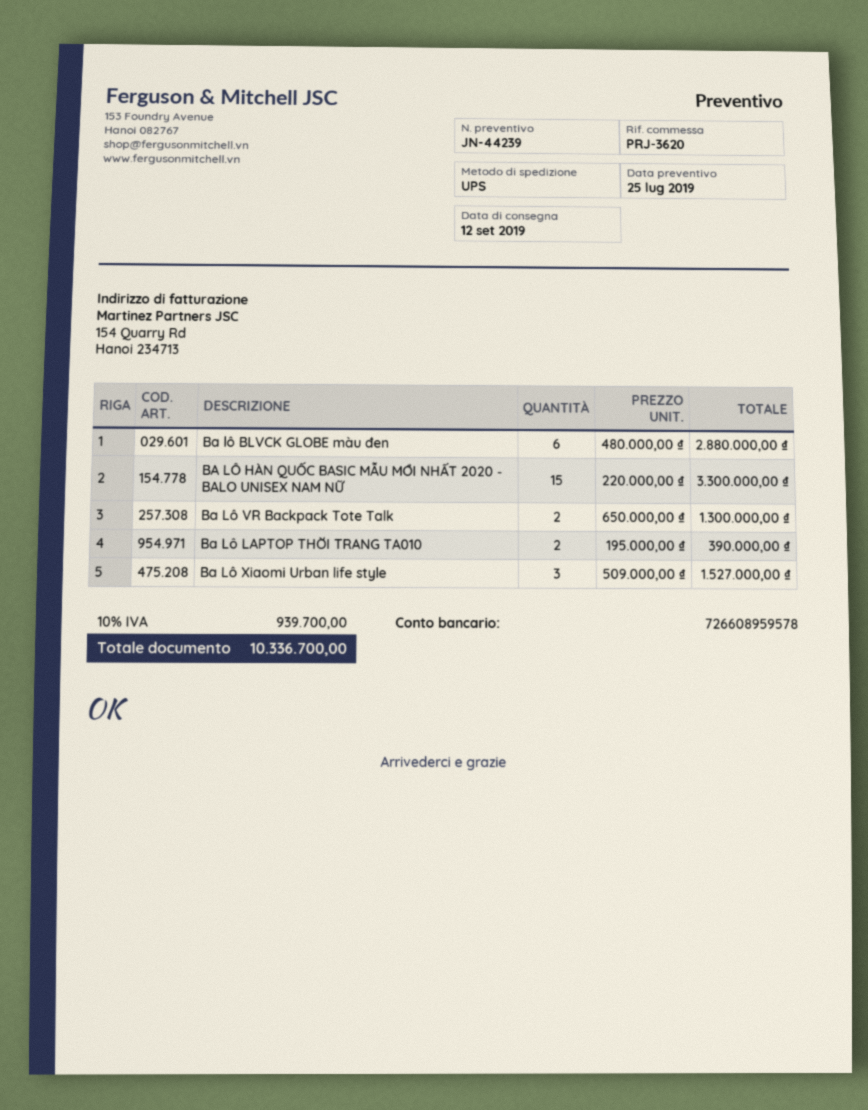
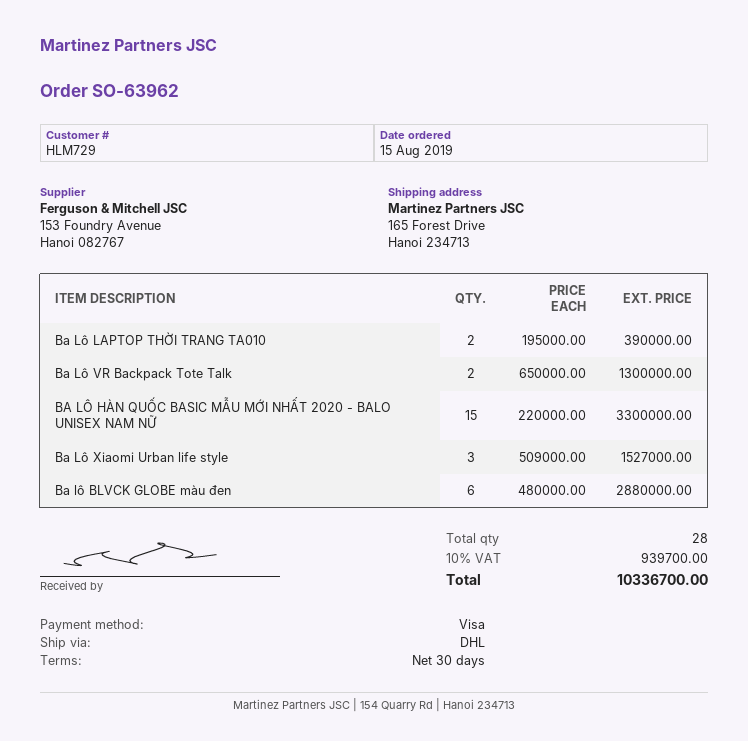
shipping method: UPS -> DHL

